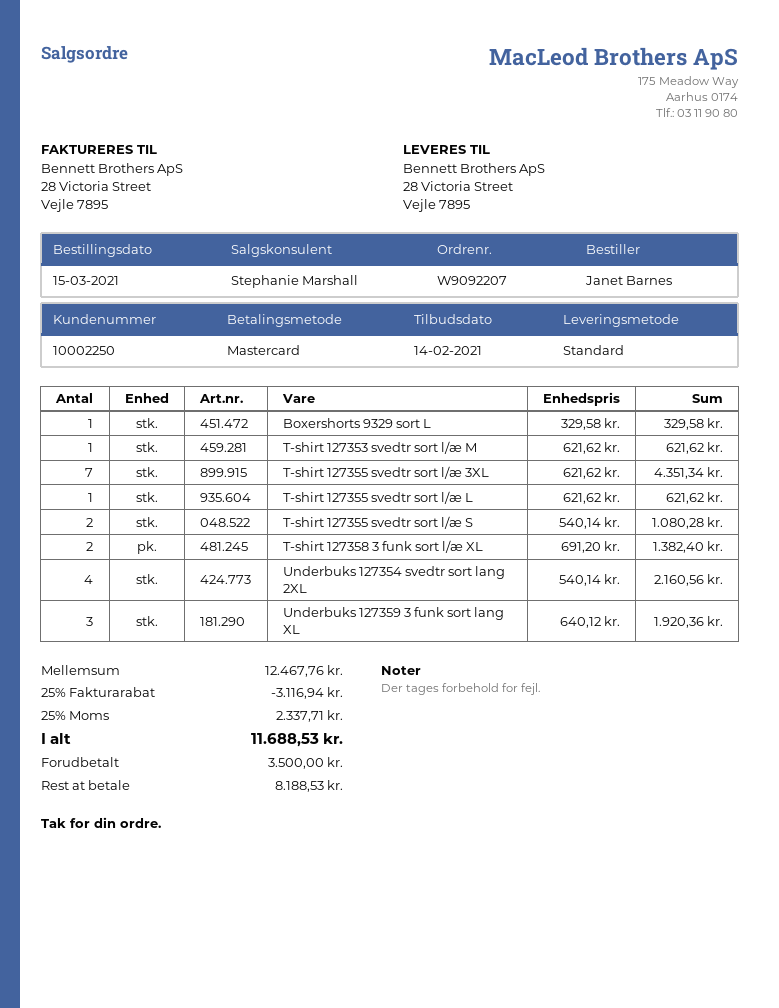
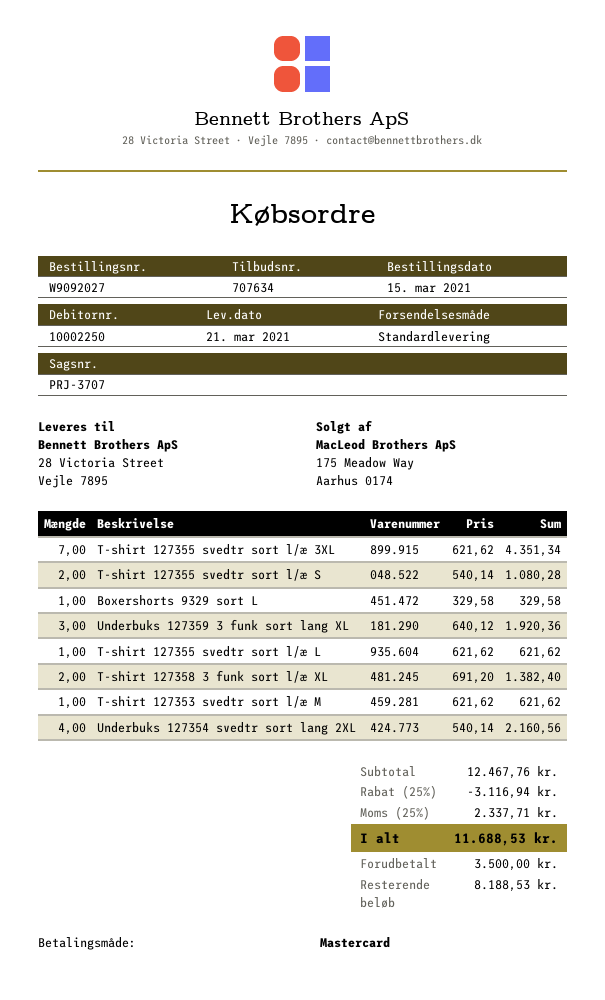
order number: W9092207 -> W9092027

